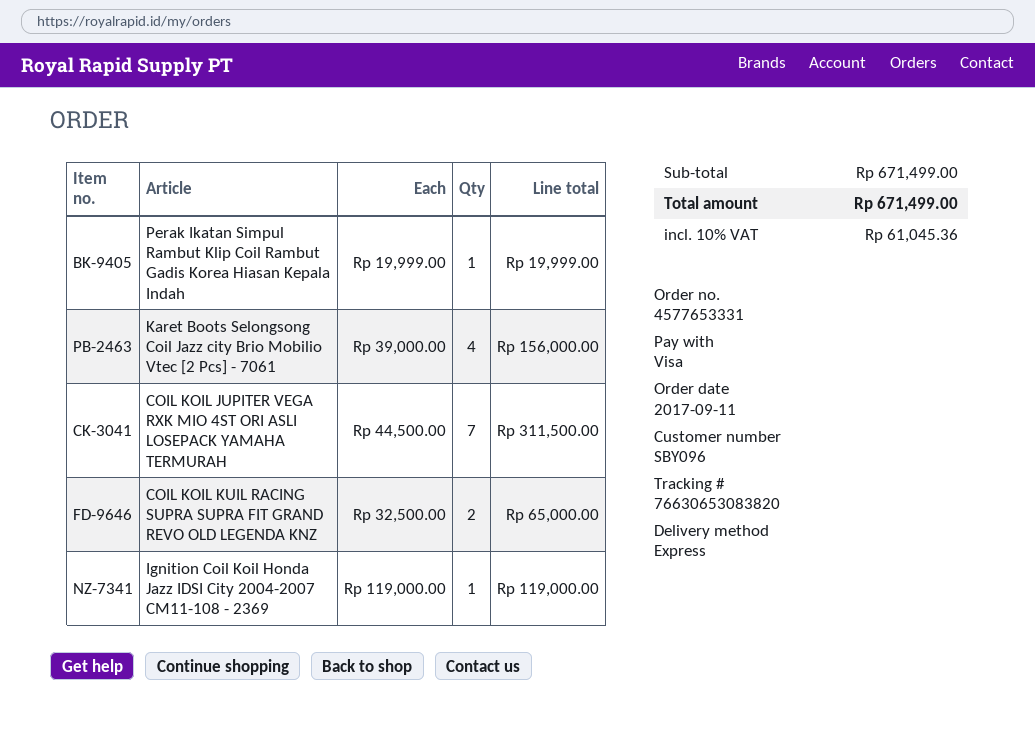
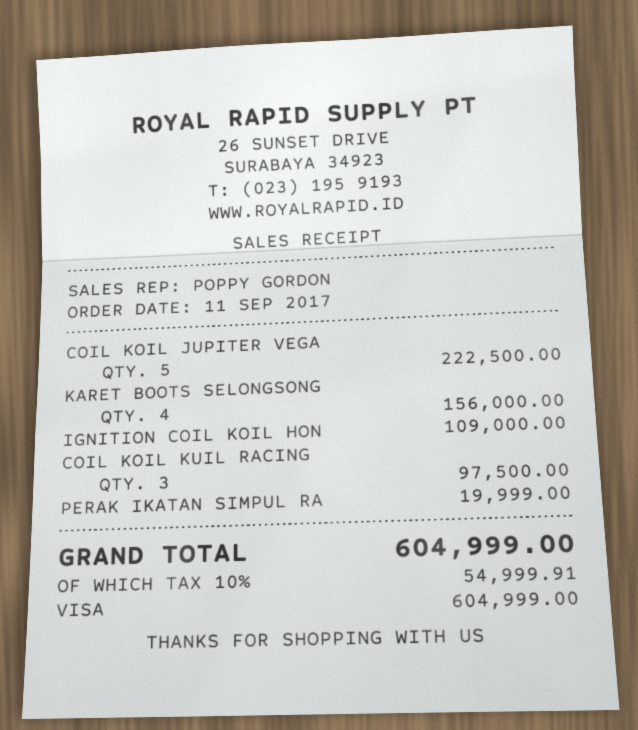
COIL KOIL JUPITER VEGA RXK MIO 4ST ORI ASLI LOSEPACK YAMAHA TERMURAH: 7 for 311500.00 -> 5 for 222500.00
COIL KOIL KUIL RACING SUPRA SUPRA FIT GRAND REVO OLD LEGENDA KNZ: 2 for 65000.00 -> 3 for 97500.00
Ignition Coil Koil Honda Jazz IDSI City 2004-2007 CM11-108 - 2369: 1 for 119000.00 -> 1 for 109000.00
tax: 10% = 61045.36 -> 10% = 54999.91
total: 671499.00 -> 604999.00

